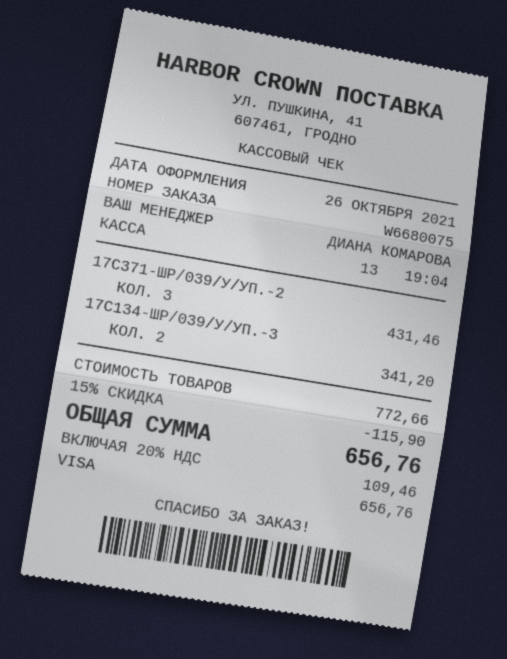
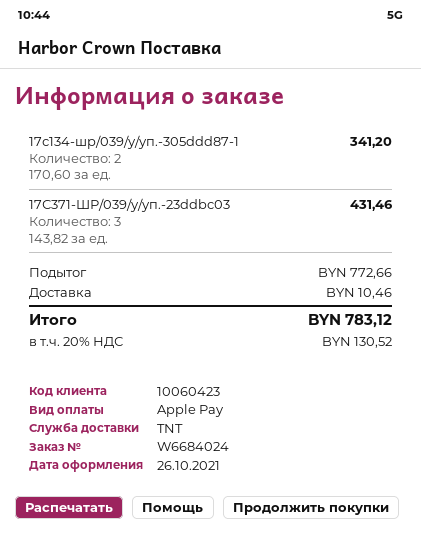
order number: W6680075 -> W6684024
payment method: Visa -> Apple Pay
discount: 15% = 115.90 -> none
shipping: none -> 10.46
tax: 20% = 109.46 -> 20% = 130.52
total: 656.76 -> 783.12

